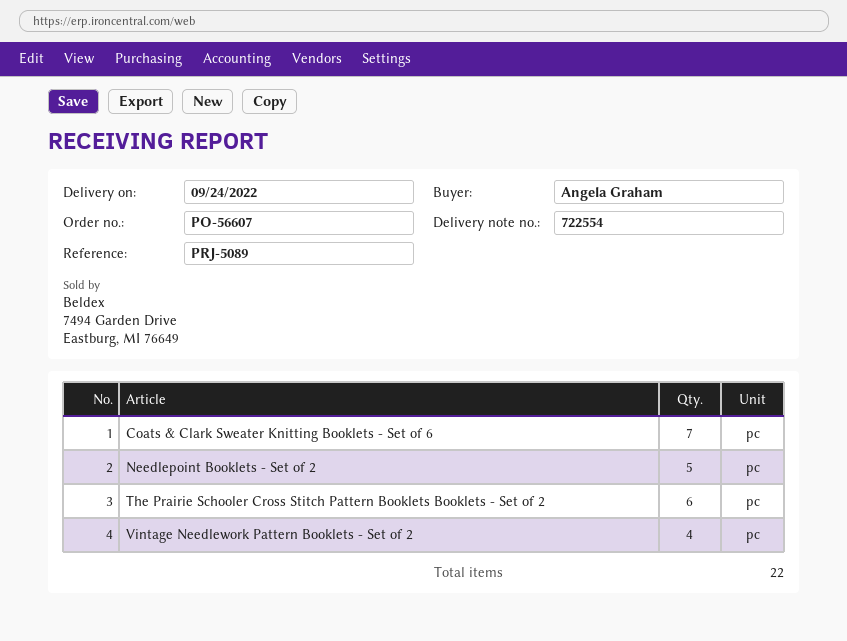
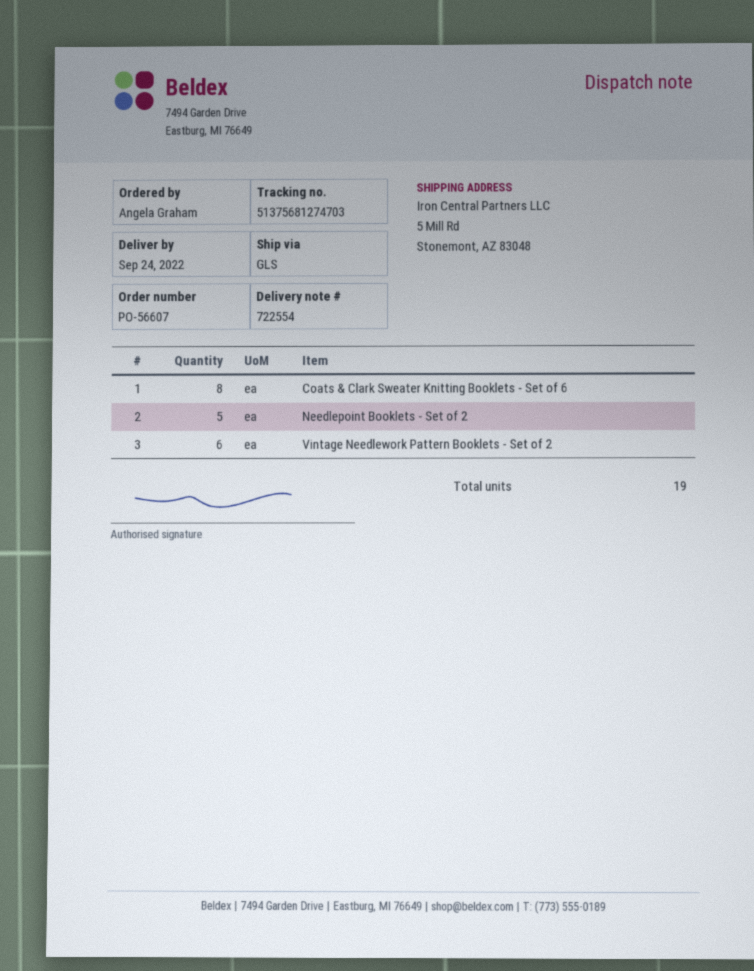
Coats & Clark Sweater Knitting Booklets - Set of 6: 7 -> 8
The Prairie Schooler Cross Stitch Pattern Booklets Booklets - Set of 2: 6 -> none
Vintage Needlework Pattern Booklets - Set of 2: 4 -> 6
total quantity: 22 -> 19

